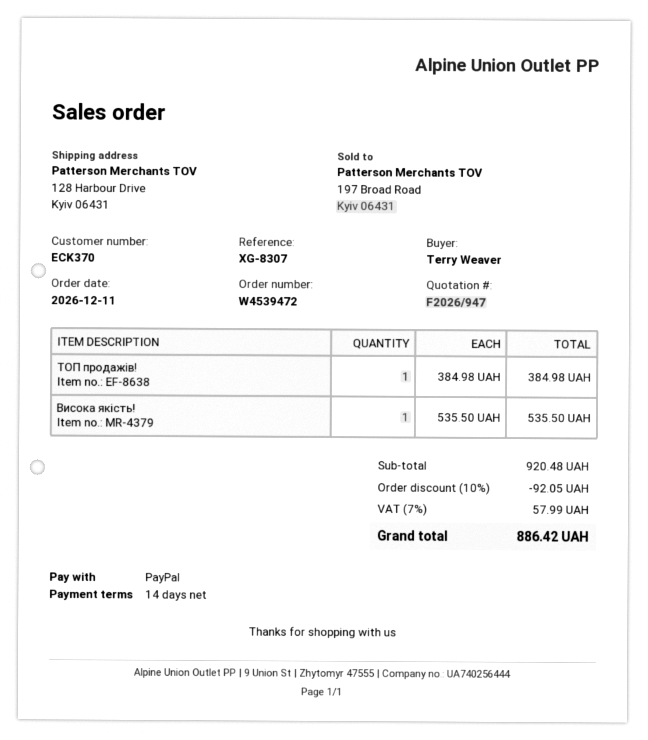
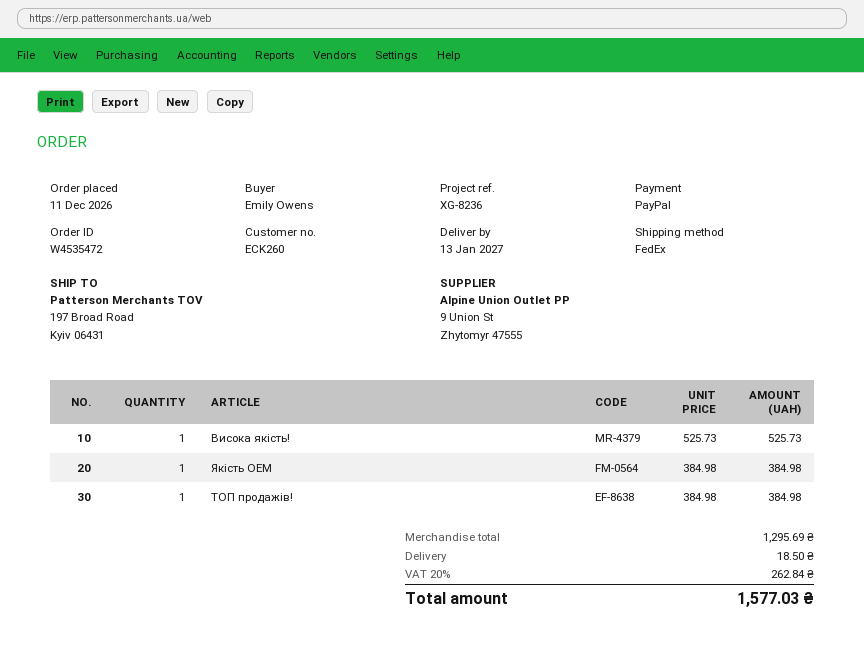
order number: W4539472 -> W4535472
customer number: ECK370 -> ECK260
reference: XG-8307 -> XG-8236
ordered by: Terry Weaver -> Emily Owens
ship to: 128 Harbour Drive, Kyiv 06431 -> 197 Broad Road, Kyiv 06431
Висока якість!: 1 x 535.50 = 535.50 -> 1 x 525.73 = 525.73
Якість OEM: none -> 1 x 384.98 = 384.98
subtotal: 920.48 -> 1295.69
discount: 10% = 92.05 -> none
shipping: none -> 18.50
tax: 7% = 57.99 -> 20% = 262.84
total: 886.42 -> 1577.03

